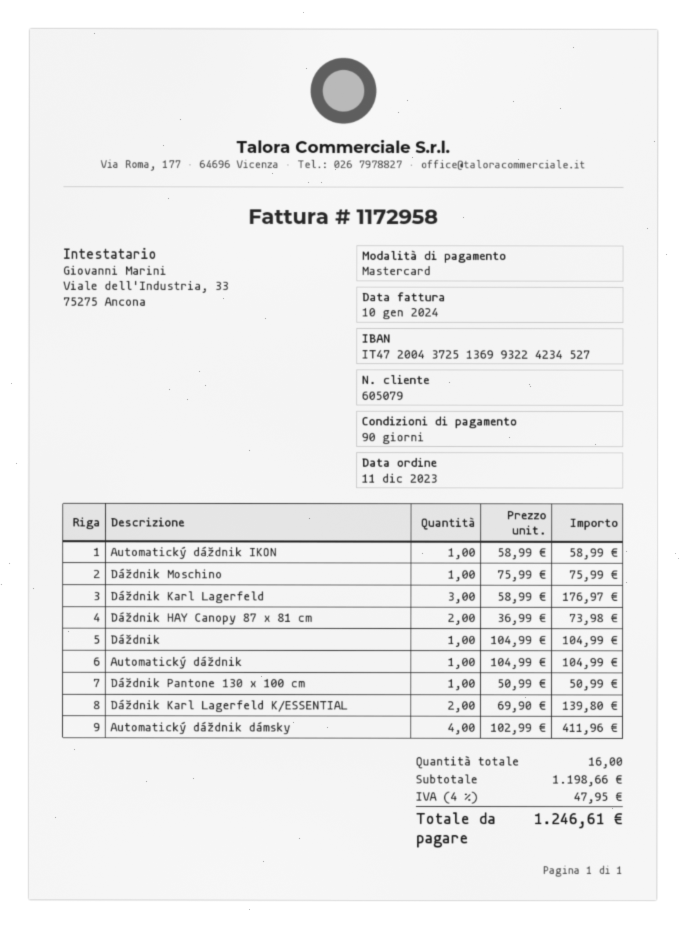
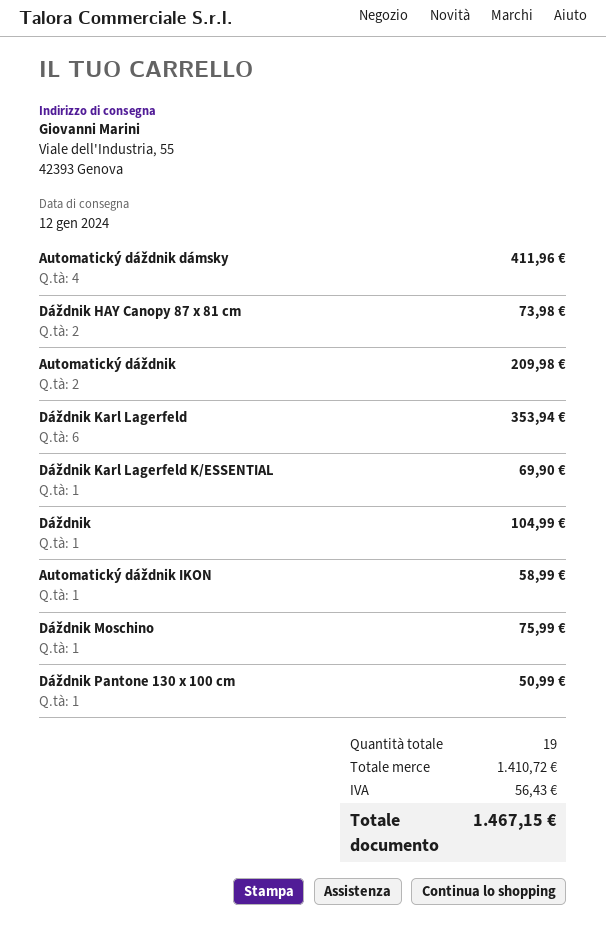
Dáždnik Karl Lagerfeld: 3 for 176.97 -> 6 for 353.94
Automatický dáždnik: 1 for 104.99 -> 2 for 209.98
Dáždnik Karl Lagerfeld K/ESSENTIAL: 2 for 139.80 -> 1 for 69.90
total quantity: 16 -> 19
subtotal: 1198.66 -> 1410.72
tax: 47.95 -> 56.43
total: 1246.61 -> 1467.15

